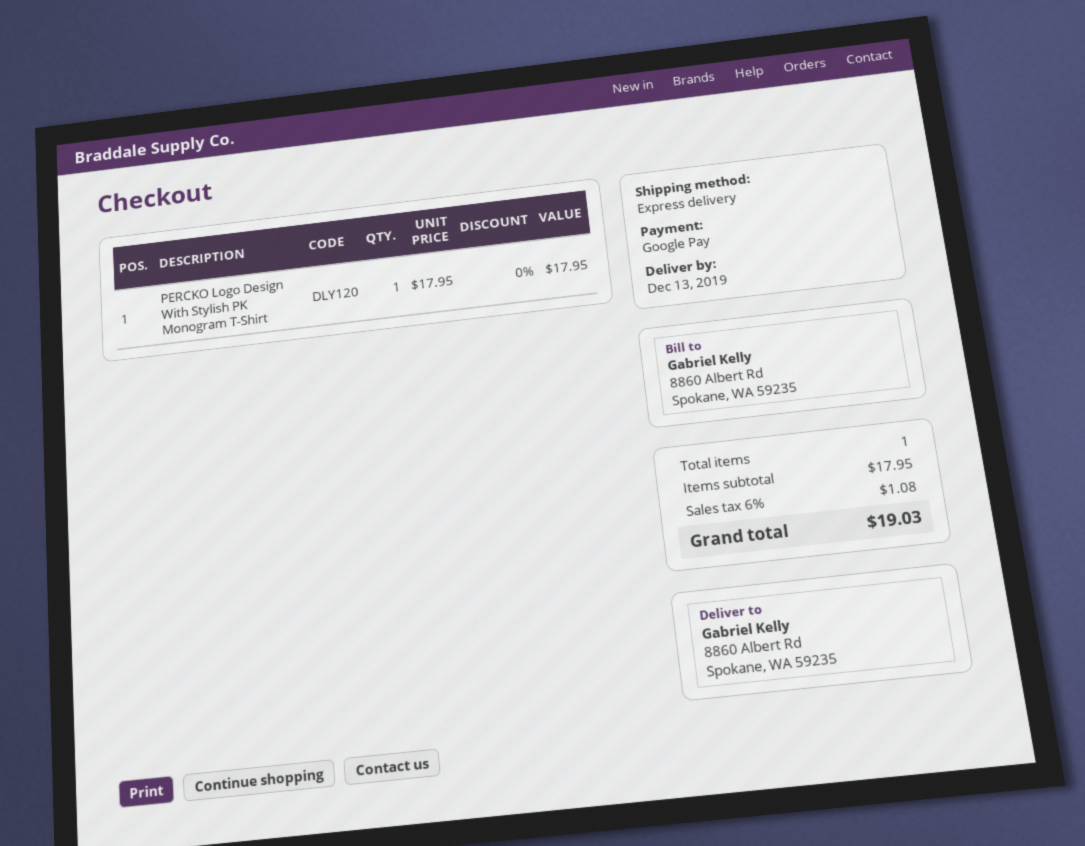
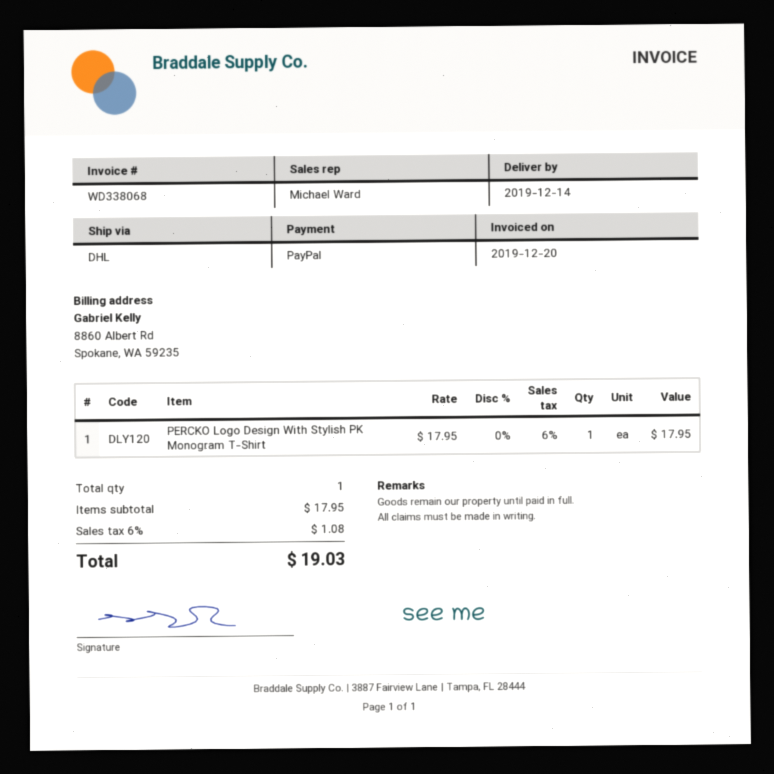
delivery date: 2019-12-13 -> 2019-12-14
payment method: Google Pay -> PayPal
shipping method: express -> DHL

